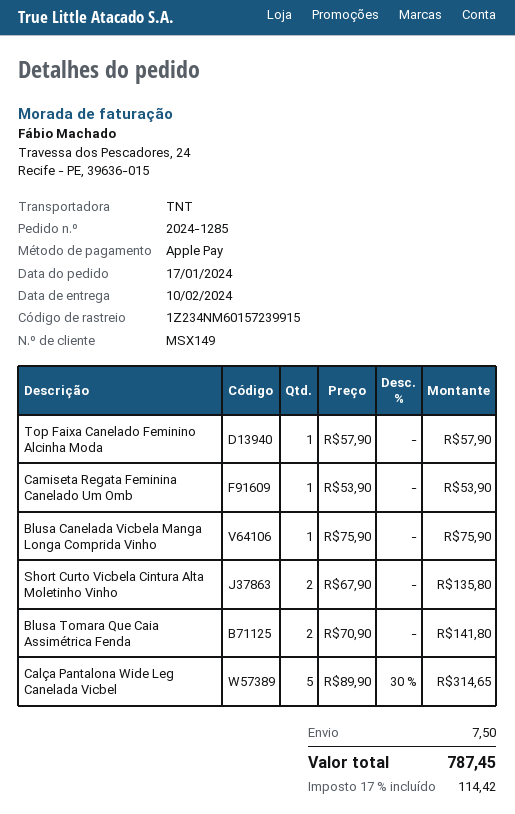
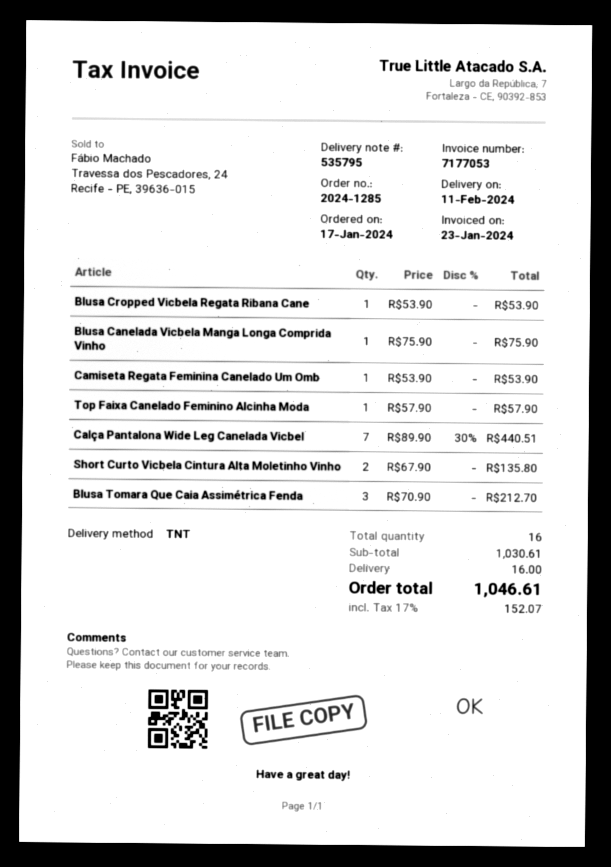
delivery date: 2024-02-10 -> 2024-02-11
Blusa Tomara Que Caia Assimétrica Fenda: 2 x 70.90 = 141.80 -> 3 x 70.90 = 212.70
Calça Pantalona Wide Leg Canelada Vicbel: 5 x 89.90 - 30% = 314.65 -> 7 x 89.90 - 30% = 440.51
Blusa Cropped Vicbela Regata Ribana Cane: none -> 1 x 53.90 = 53.90
shipping: 7.50 -> 16.00
tax: 17% = 114.42 -> 17% = 152.07
total: 787.45 -> 1046.61

